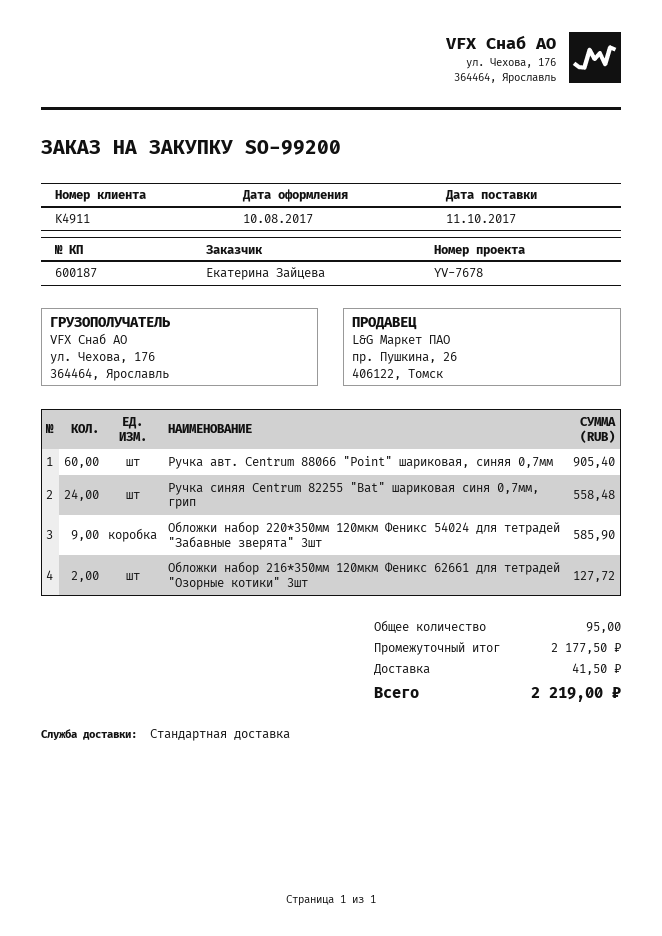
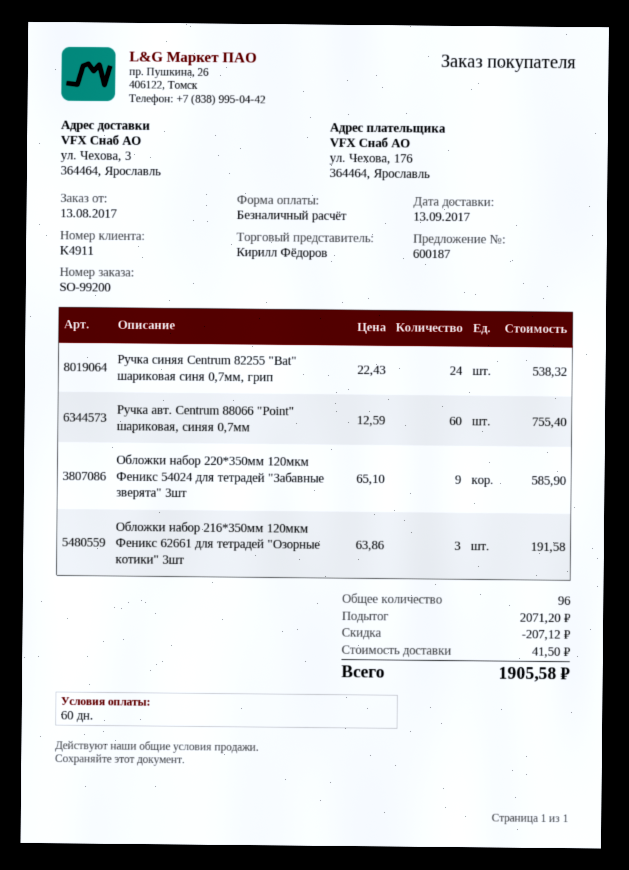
order date: 2017-08-10 -> 2017-08-13
delivery date: 2017-10-11 -> 2017-09-13
ship to: ул. Чехова, 176, 364464, Ярославль -> ул. Чехова, 3, 364464, Ярославль
Ручка авт. Centrum 88066 "Point" шариковая, синяя 0,7мм: 60 for 905.40 -> 60 for 755.40
Ручка синяя Centrum 82255 "Bat" шариковая синя 0,7мм, грип: 24 for 558.48 -> 24 for 538.32
Обложки набор 216*350мм 120мкм Феникс 62661 для тетрадей "Озорные котики" 3шт: 2 for 127.72 -> 3 for 191.58
total quantity: 95 -> 96
subtotal: 2177.50 -> 2071.20
discount: none -> 207.12
total: 2219.00 -> 1905.58

